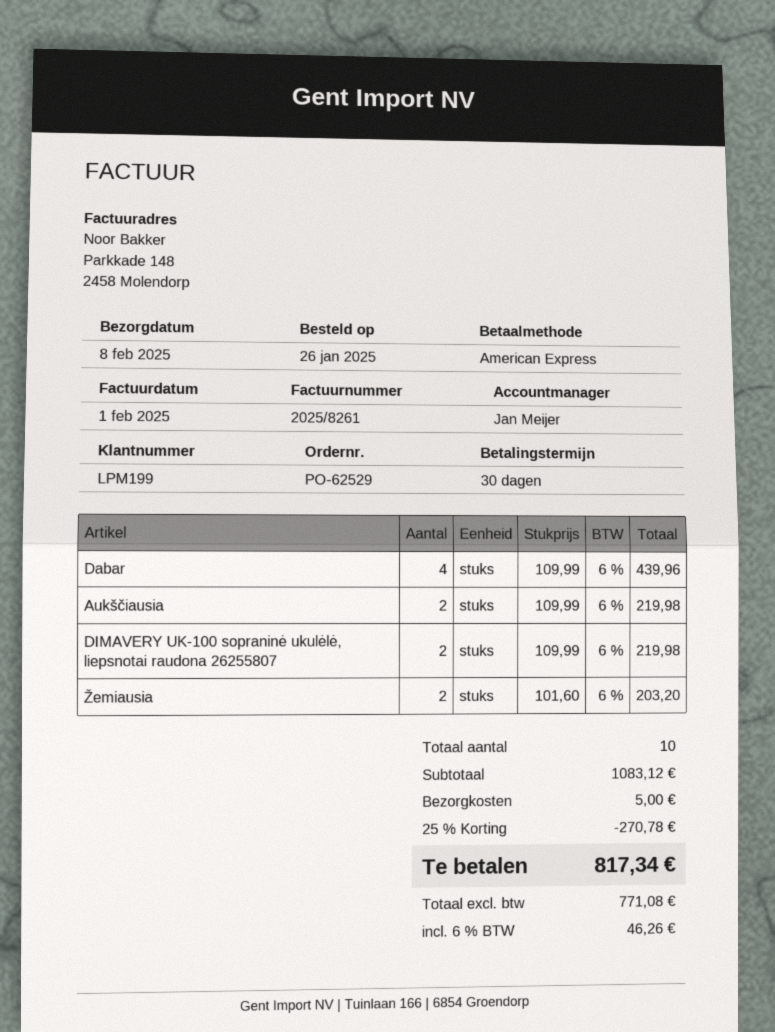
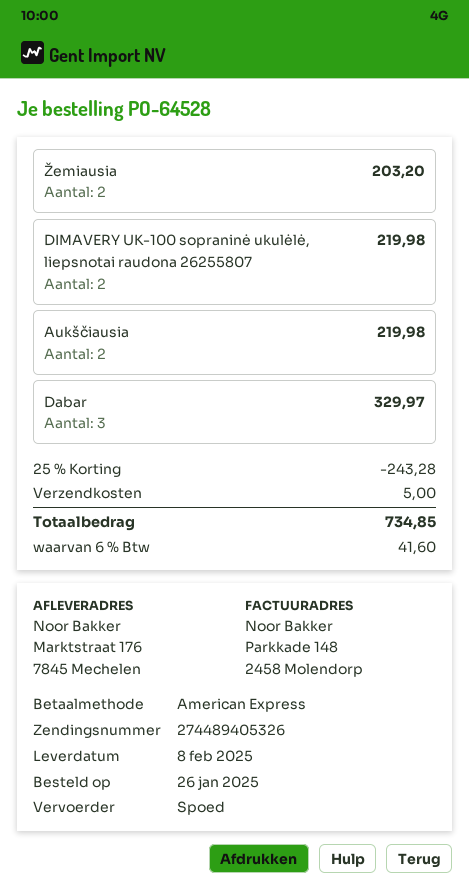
order number: PO-62529 -> PO-64528
Dabar: 4 for 439.96 -> 3 for 329.97
discount: 25% = 270.78 -> 25% = 243.28
tax: 6% = 46.26 -> 6% = 41.60
total: 817.34 -> 734.85

